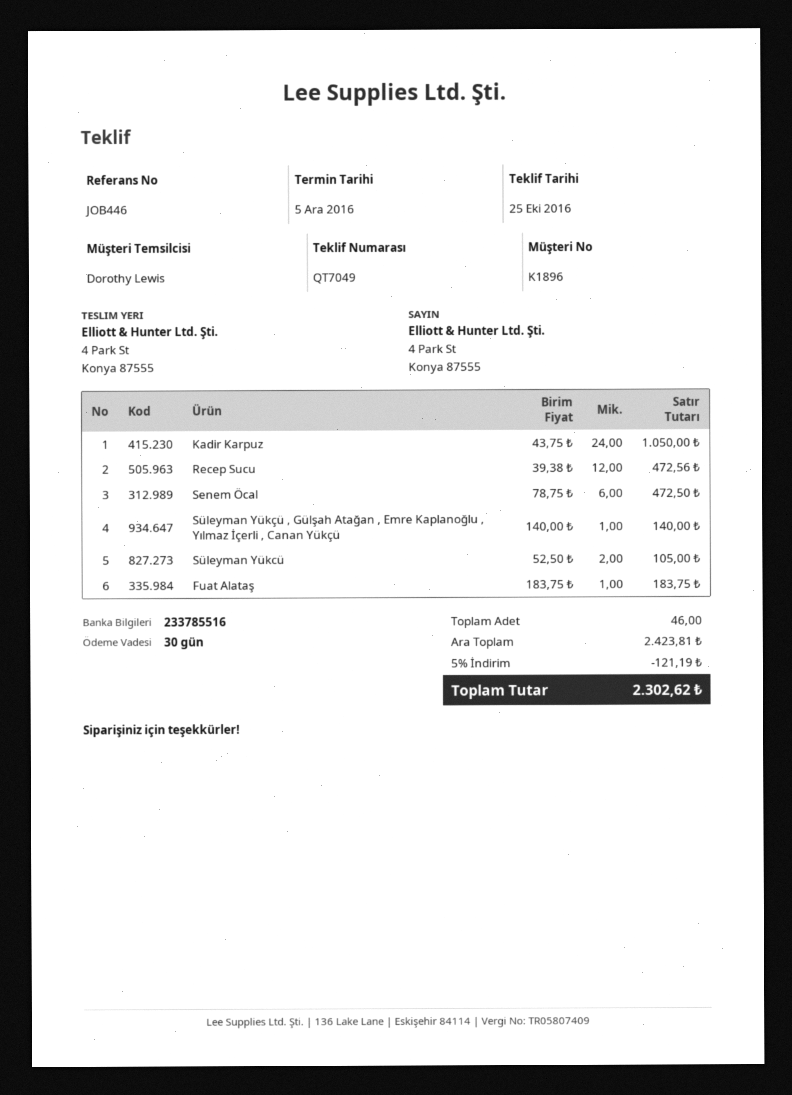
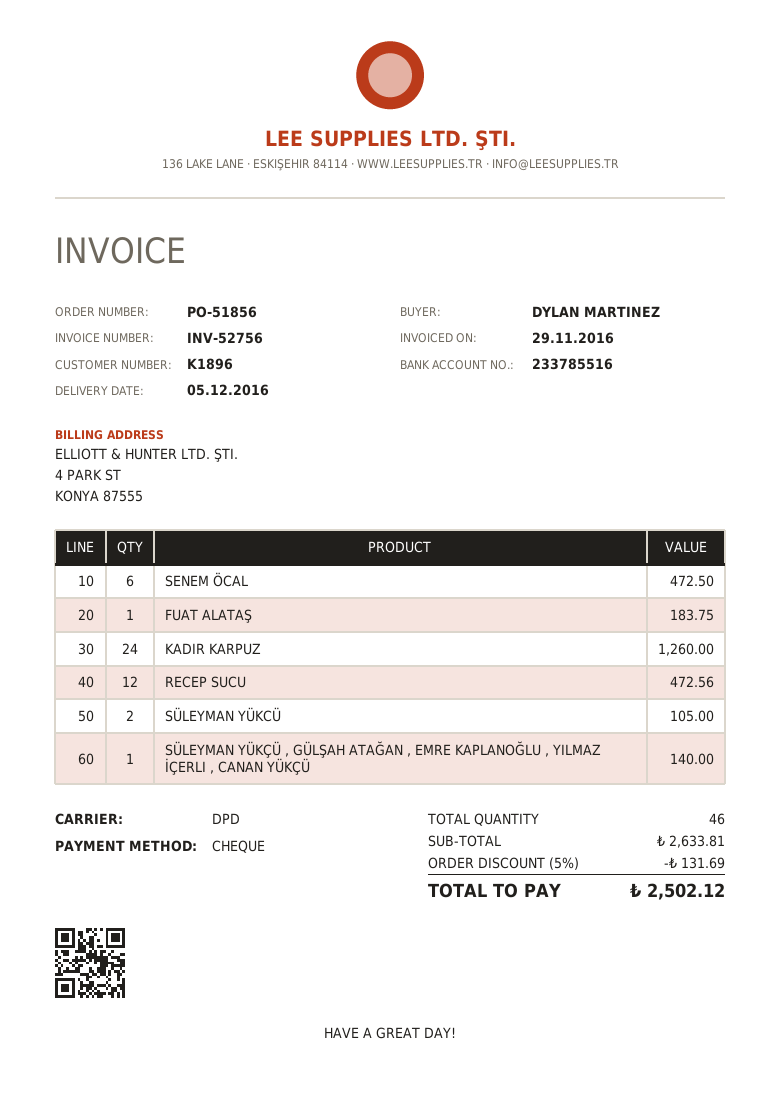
Kadir Karpuz: 24 for 1050.00 -> 24 for 1260.00
subtotal: 2423.81 -> 2633.81
discount: 5% = 121.19 -> 5% = 131.69
total: 2302.62 -> 2502.12

